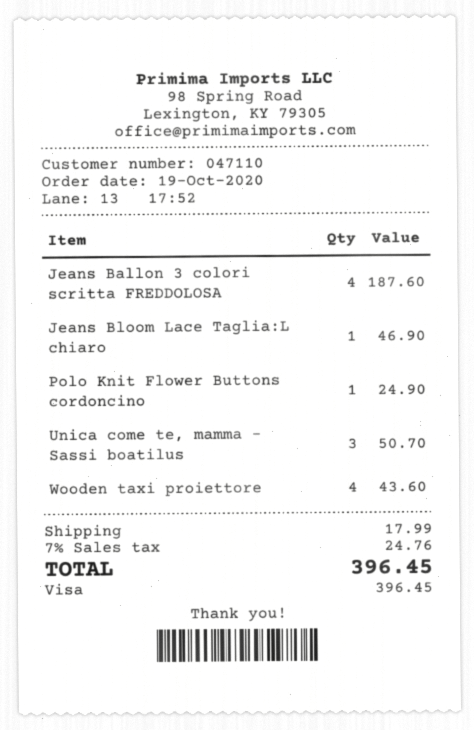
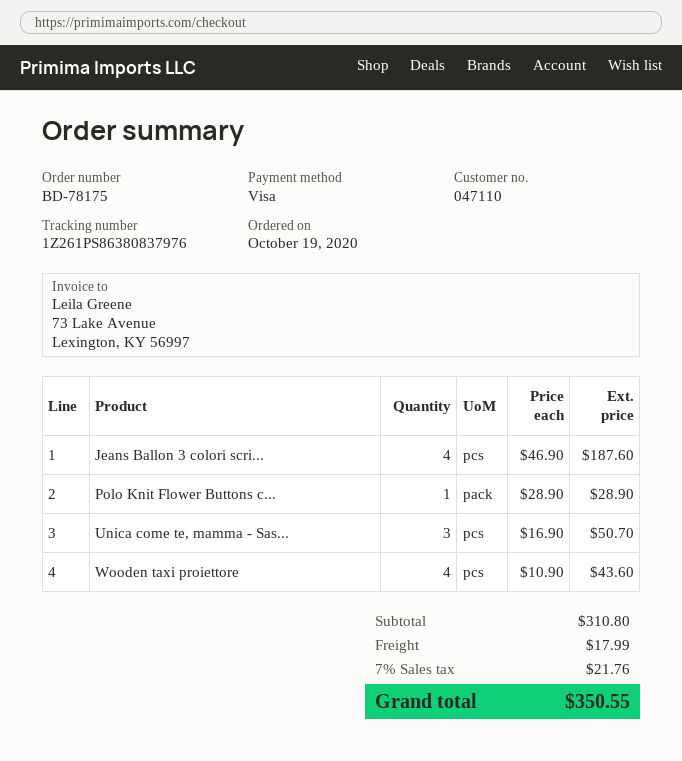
Jeans Bloom Lace Taglia:L chiaro: 1 for 46.90 -> none
Polo Knit Flower Buttons cordoncino: 1 for 24.90 -> 1 for 28.90
tax: 7% = 24.76 -> 7% = 21.76
total: 396.45 -> 350.55

